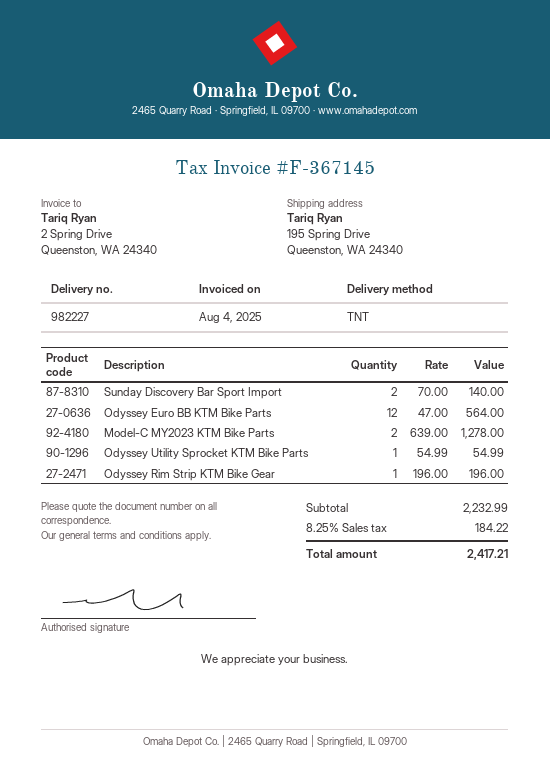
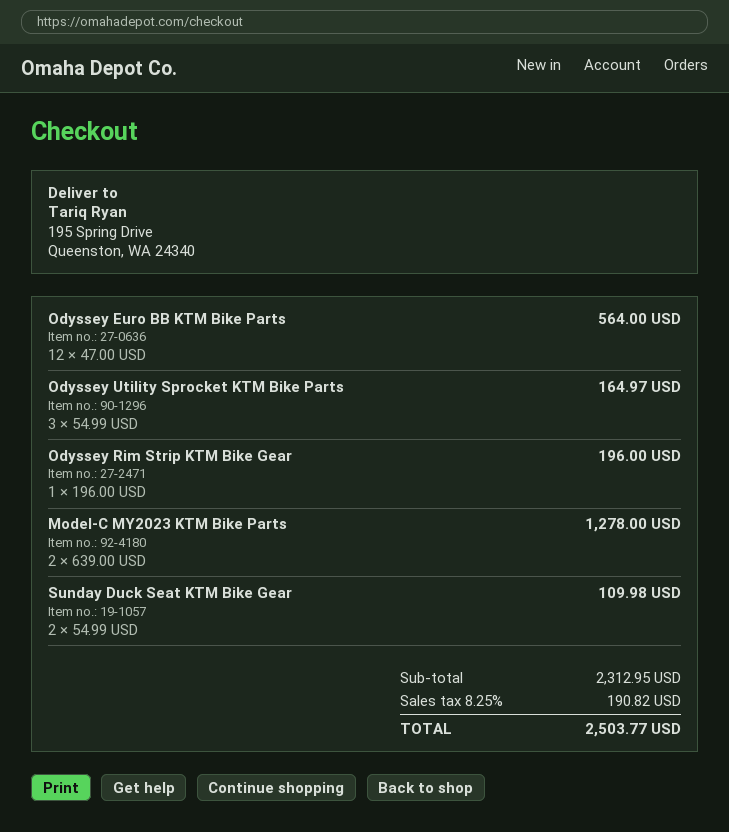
Sunday Discovery Bar Sport Import: 2 x 70.00 = 140.00 -> none
Odyssey Utility Sprocket KTM Bike Parts: 1 x 54.99 = 54.99 -> 3 x 54.99 = 164.97
Sunday Duck Seat KTM Bike Gear: none -> 2 x 54.99 = 109.98
subtotal: 2232.99 -> 2312.95
tax: 8.25% = 184.22 -> 8.25% = 190.82
total: 2417.21 -> 2503.77

